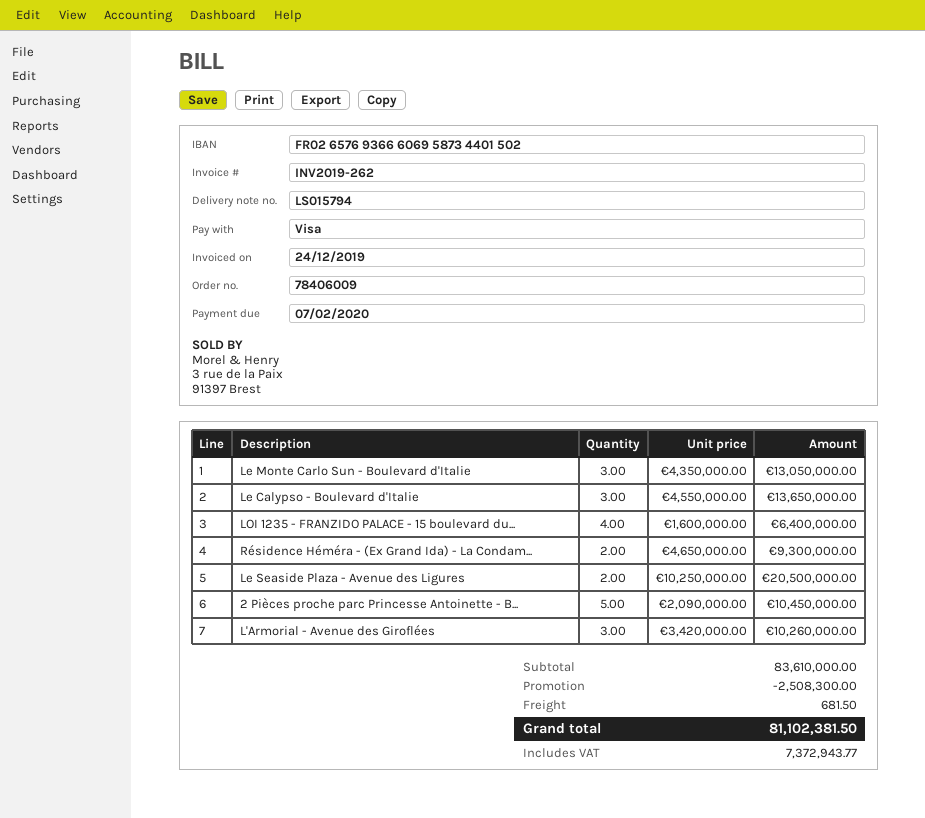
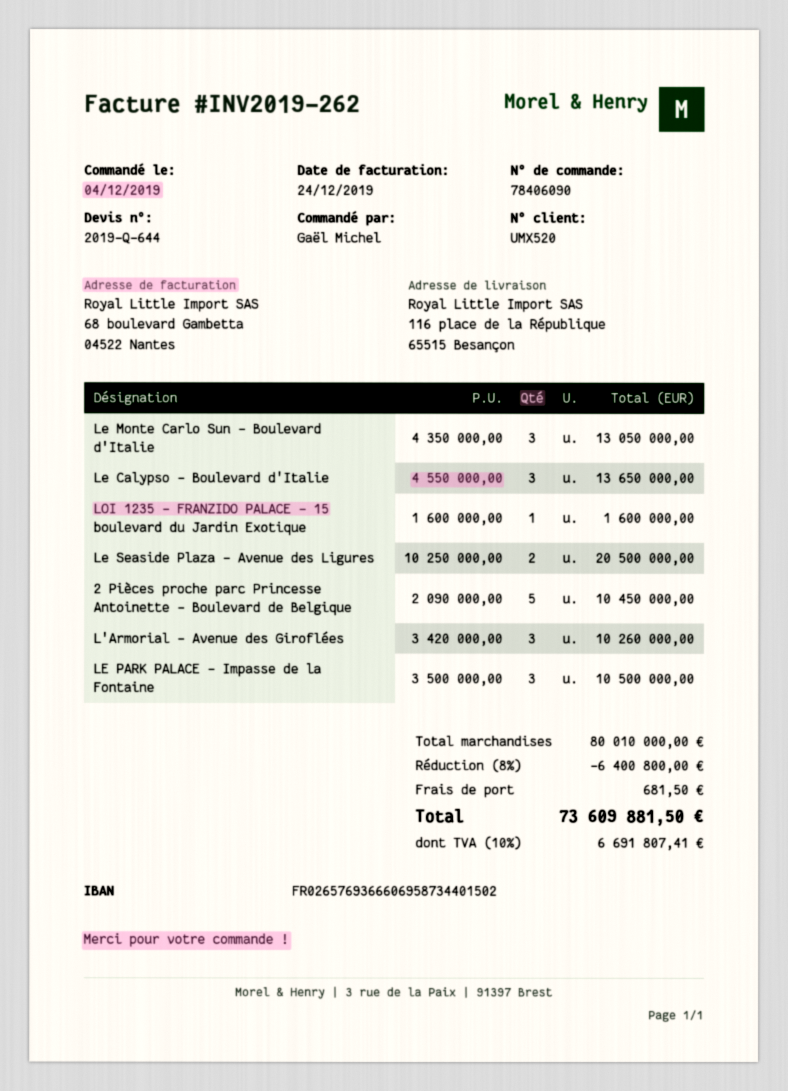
order number: 78406009 -> 78406090
LOI 1235 - FRANZIDO PALACE - 15 boulevard du...: 4 x 1600000.00 = 6400000.00 -> 1 x 1600000.00 = 1600000.00
Résidence Héméra - (Ex Grand Ida) - La Condam...: 2 x 4650000.00 = 9300000.00 -> none
LE PARK PALACE - Impasse de la Fontaine: none -> 3 x 3500000.00 = 10500000.00
subtotal: 83610000.00 -> 80010000.00
discount: 2508300.00 -> 6400800.00
tax: 7372943.77 -> 6691807.41
total: 81102381.50 -> 73609881.50

